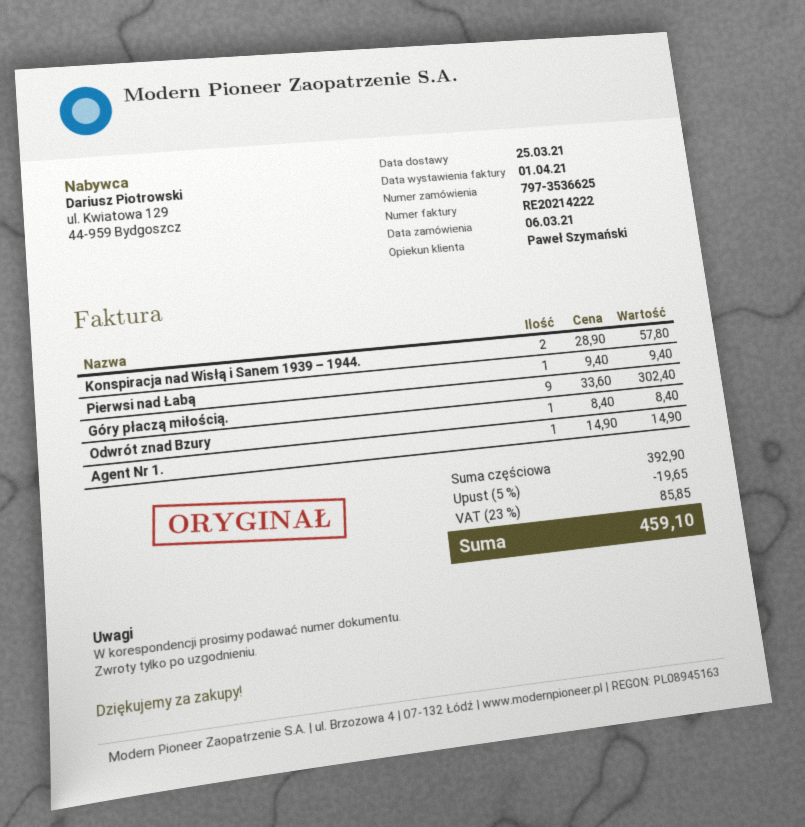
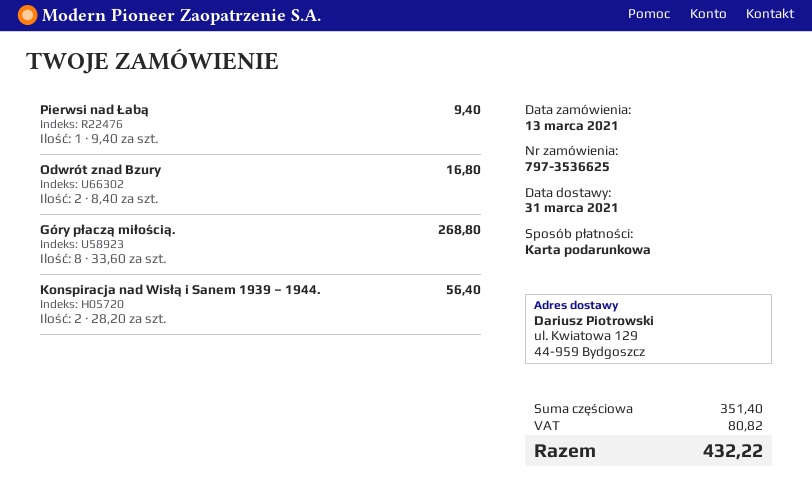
order date: 2021-03-06 -> 2021-03-13
delivery date: 2021-03-25 -> 2021-03-31
Konspiracja nad Wisłą i Sanem 1939 – 1944.: 2 x 28.90 = 57.80 -> 2 x 28.20 = 56.40
Góry płaczą miłością.: 9 x 33.60 = 302.40 -> 8 x 33.60 = 268.80
Odwrót znad Bzury: 1 x 8.40 = 8.40 -> 2 x 8.40 = 16.80
Agent Nr 1.: 1 x 14.90 = 14.90 -> none
subtotal: 392.90 -> 351.40
discount: 5% = 19.65 -> none
tax: 85.85 -> 80.82
total: 459.10 -> 432.22

